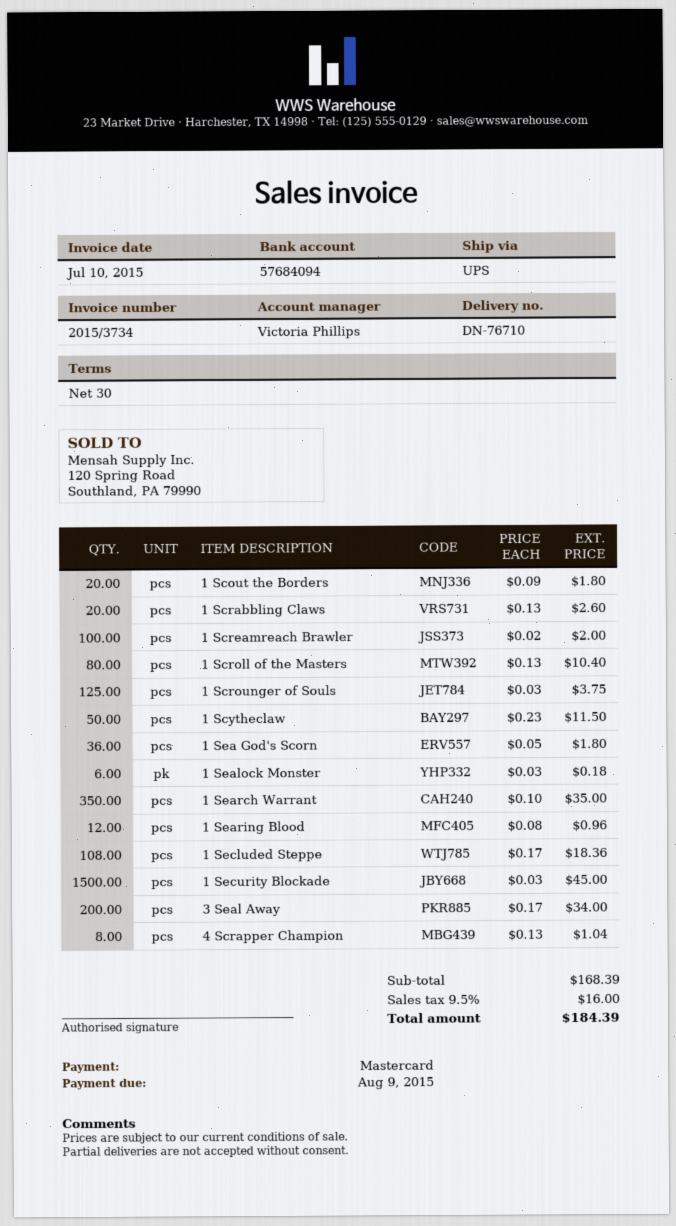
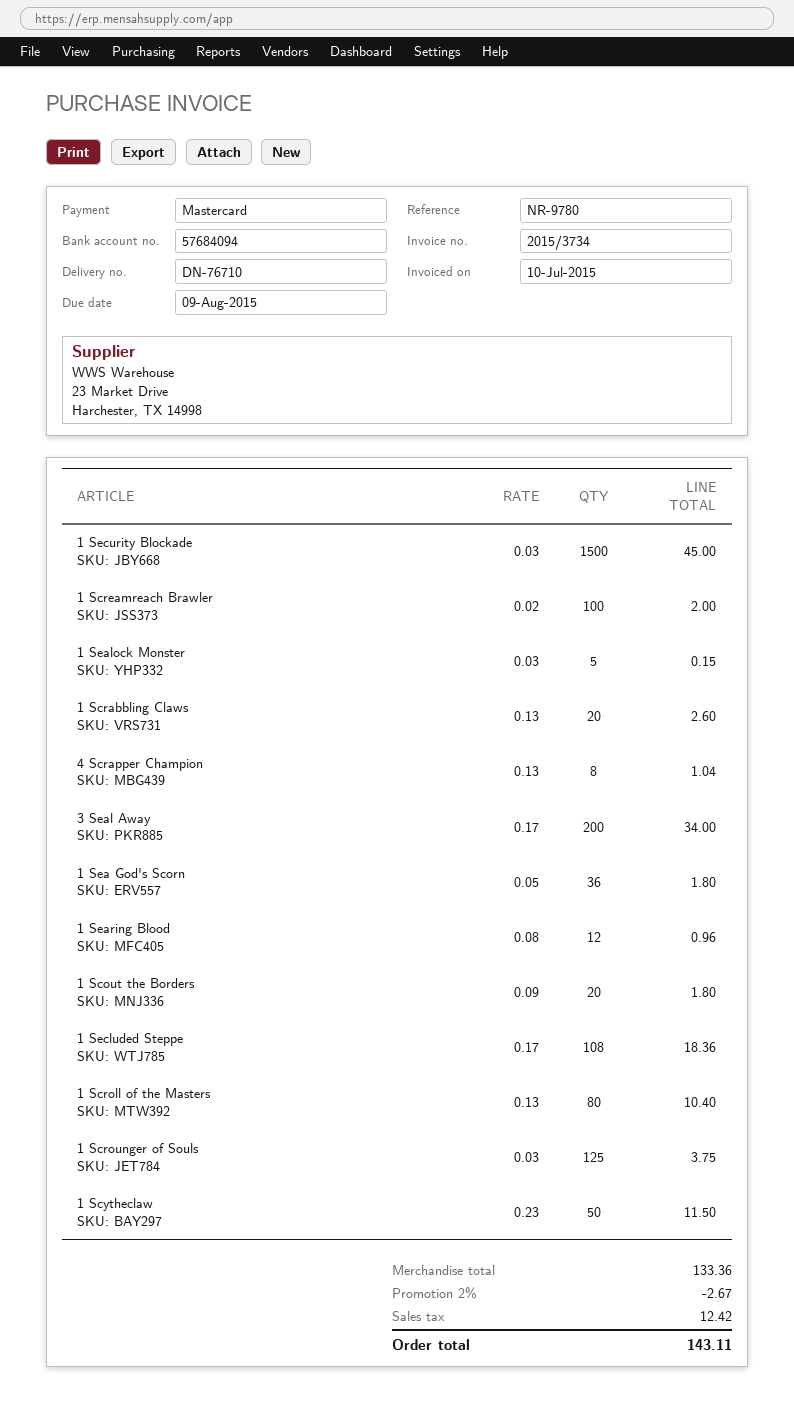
1 Sealock Monster: 6 x 0.03 = 0.18 -> 5 x 0.03 = 0.15
1 Search Warrant: 350 x 0.10 = 35.00 -> none
subtotal: 168.39 -> 133.36
discount: none -> 2% = 2.67
tax: 16.00 -> 12.42
total: 184.39 -> 143.11

